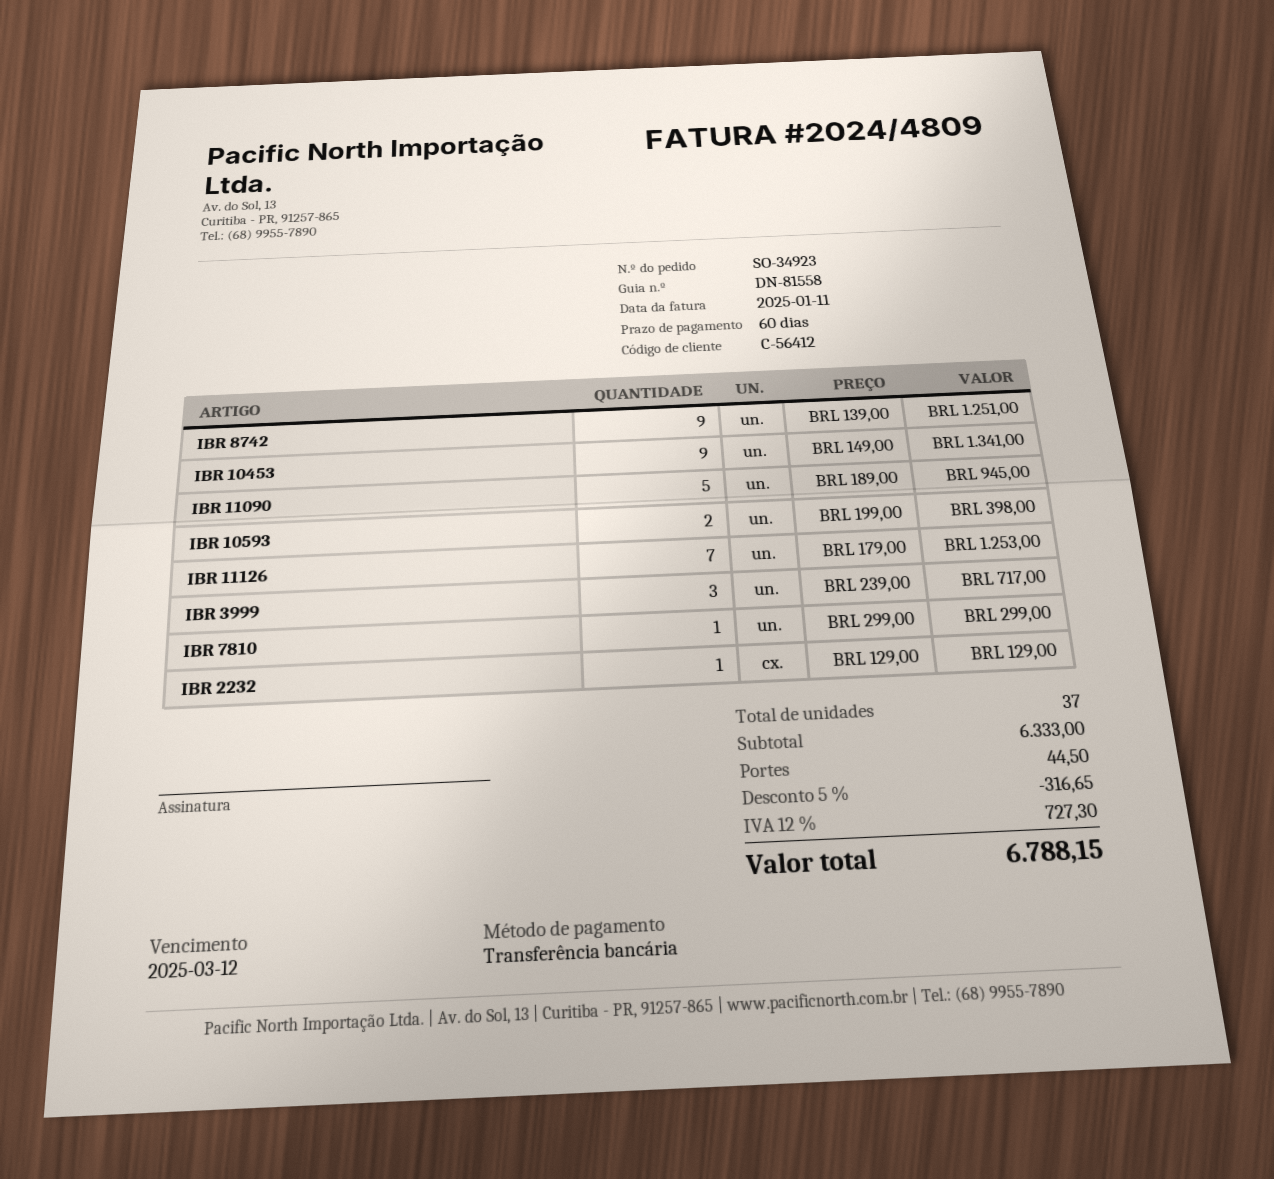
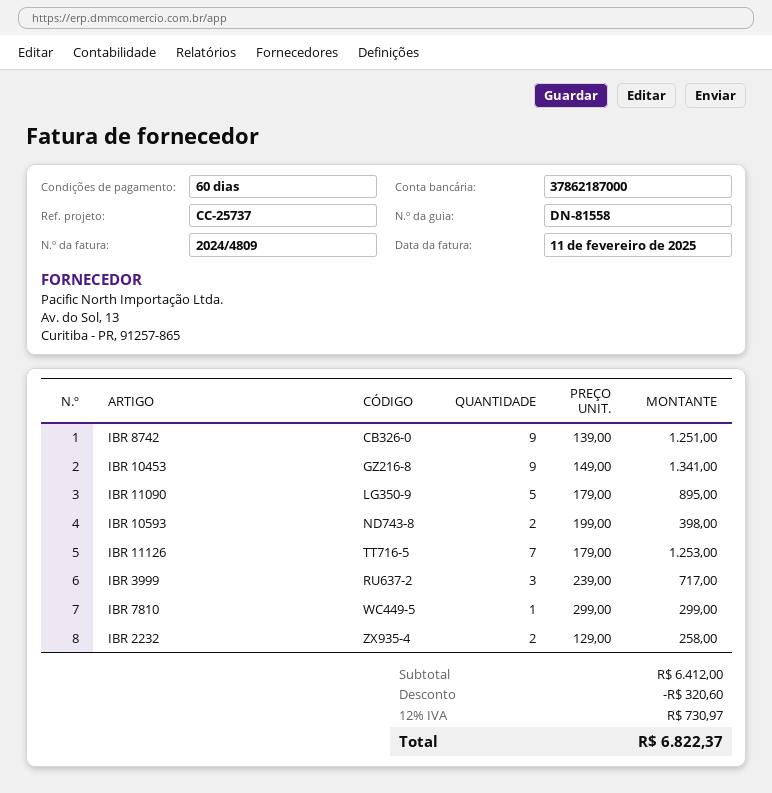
invoice date: 2025-01-11 -> 2025-02-11
IBR 11090: 5 x 189.00 = 945.00 -> 5 x 179.00 = 895.00
IBR 2232: 1 x 129.00 = 129.00 -> 2 x 129.00 = 258.00
subtotal: 6333.00 -> 6412.00
discount: 316.65 -> 320.60
shipping: 44.50 -> none
tax: 12% = 727.30 -> 12% = 730.97
total: 6788.15 -> 6822.37

